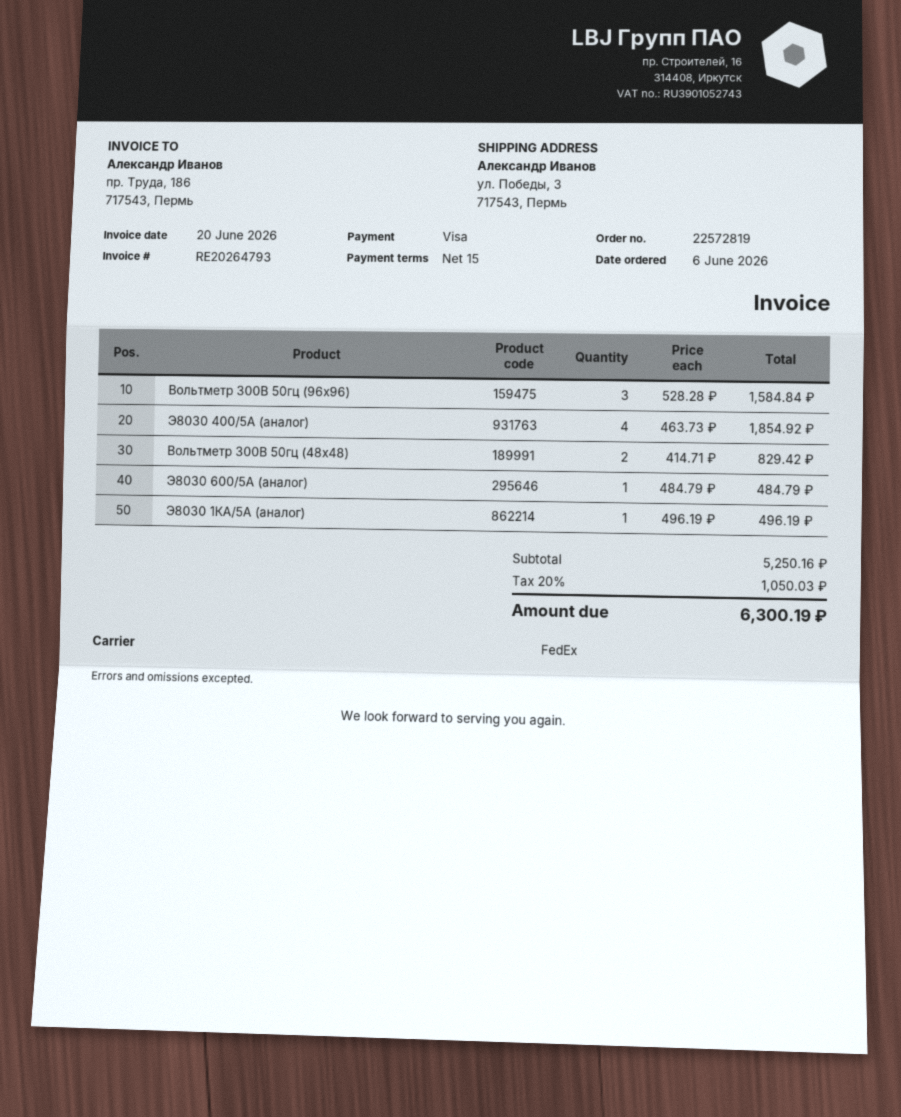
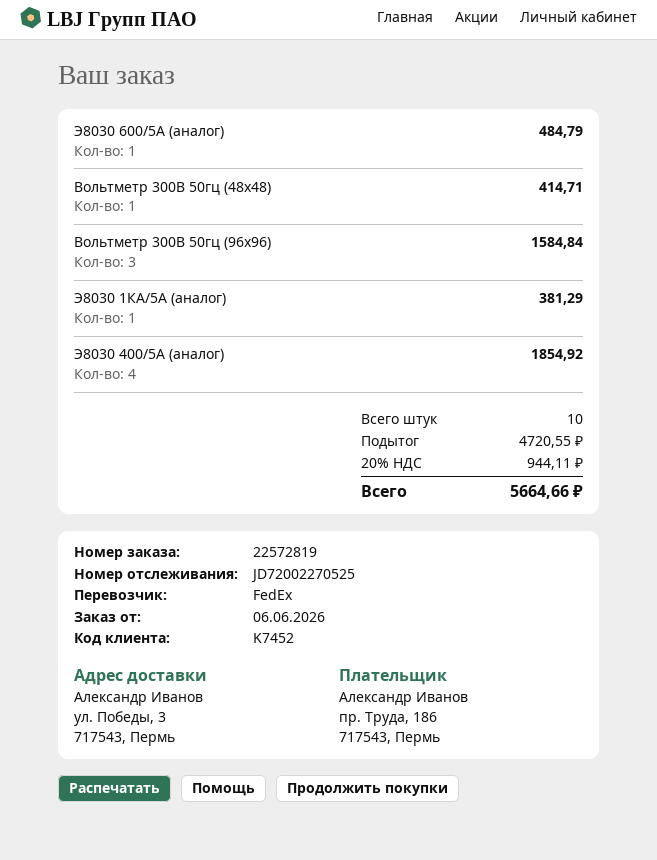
Вольтметр 300В 50гц (48х48): 2 for 829.42 -> 1 for 414.71
Э8030 1КА/5A (аналог): 1 for 496.19 -> 1 for 381.29
subtotal: 5250.16 -> 4720.55
tax: 20% = 1050.03 -> 20% = 944.11
total: 6300.19 -> 5664.66

